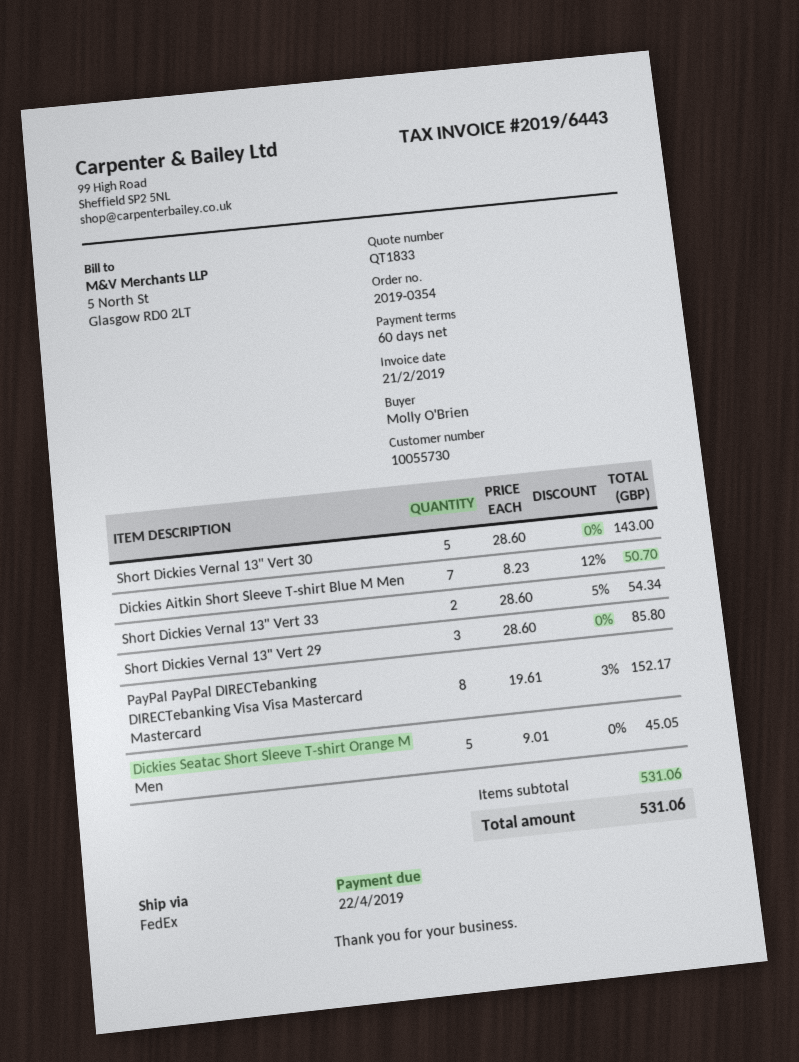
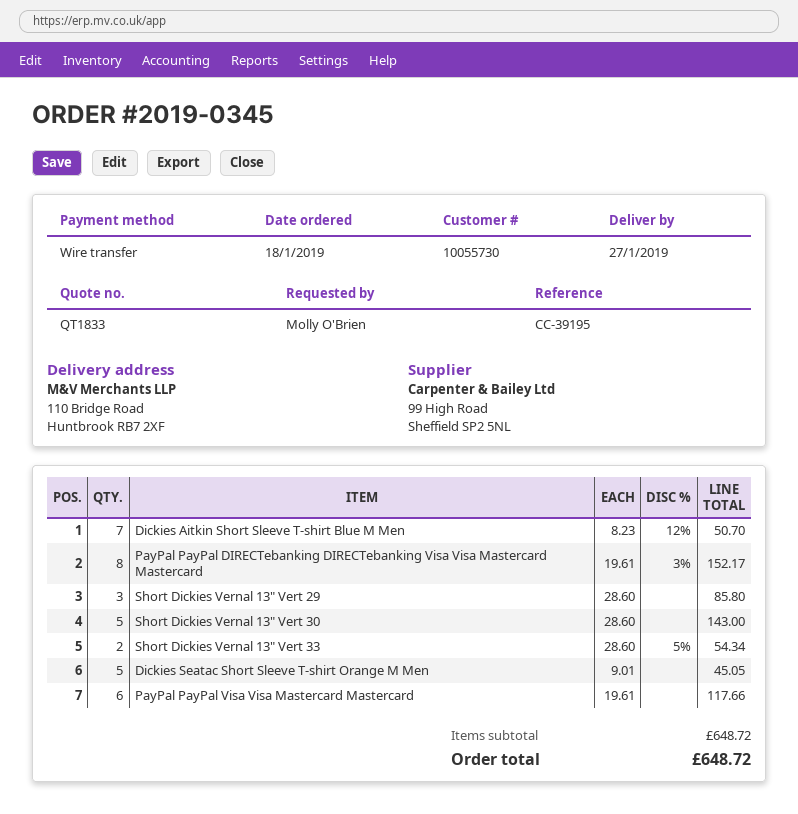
order number: 2019-0354 -> 2019-0345
PayPal PayPal Visa Visa Mastercard Mastercard: none -> 6 x 19.61 = 117.66
subtotal: 531.06 -> 648.72
total: 531.06 -> 648.72

